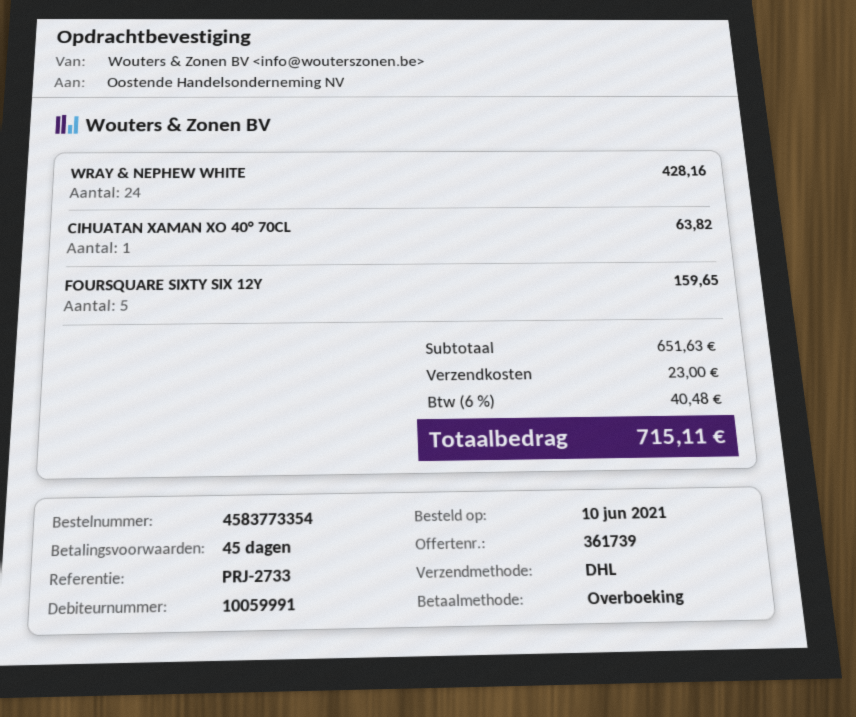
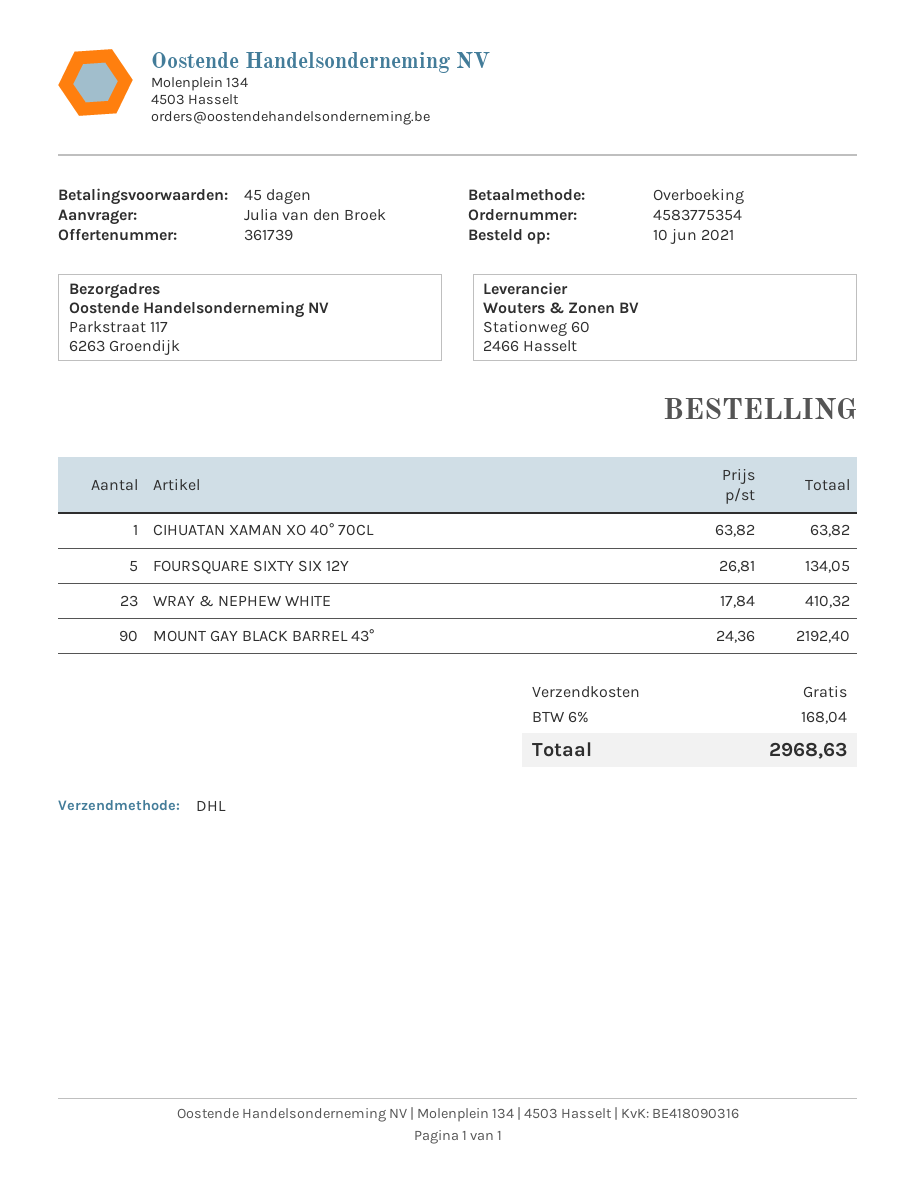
order number: 4583773354 -> 4583775354
WRAY & NEPHEW WHITE: 24 for 428.16 -> 23 for 410.32
FOURSQUARE SIXTY SIX 12Y: 5 for 159.65 -> 5 for 134.05
MOUNT GAY BLACK BARREL 43°: none -> 90 for 2192.40
shipping: 23.00 -> 0.00
tax: 6% = 40.48 -> 6% = 168.04
total: 715.11 -> 2968.63

